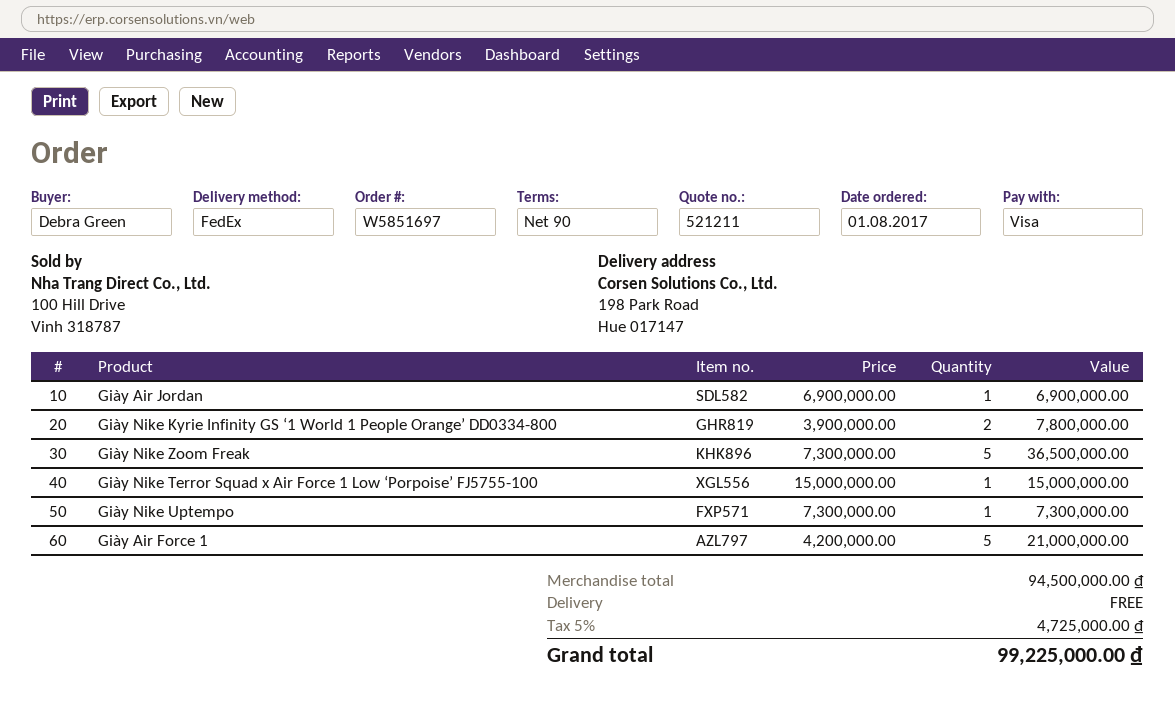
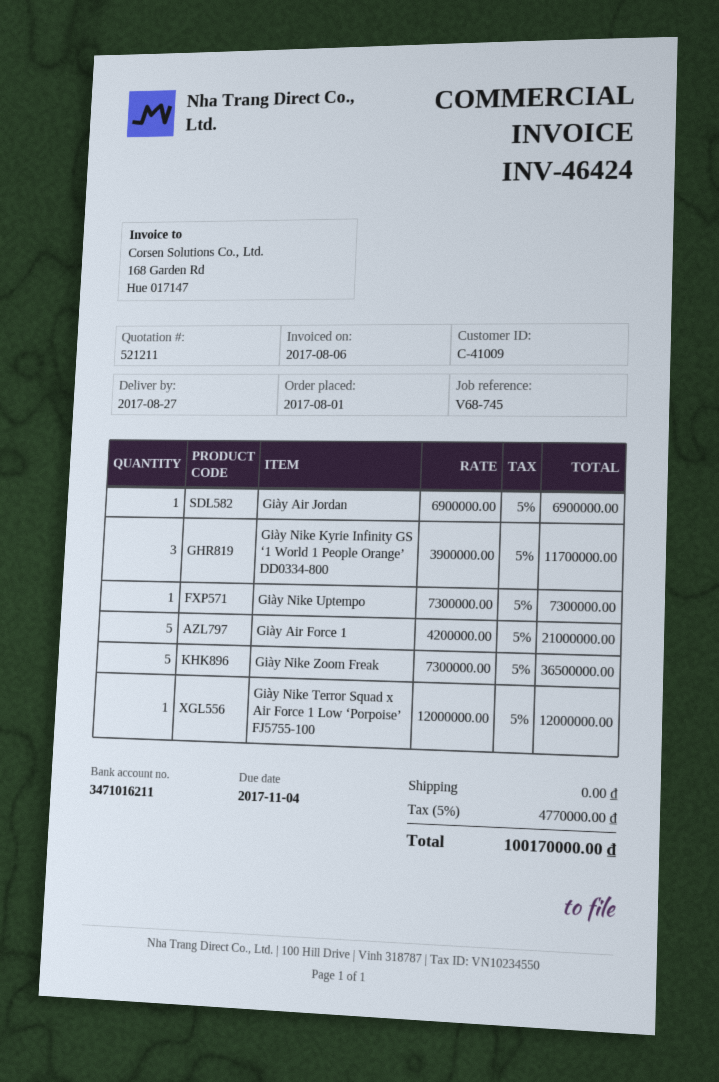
Giày Nike Kyrie Infinity GS ‘1 World 1 People Orange’ DD0334-800: 2 x 3900000.00 = 7800000.00 -> 3 x 3900000.00 = 11700000.00
Giày Nike Terror Squad x Air Force 1 Low ‘Porpoise’ FJ5755-100: 1 x 15000000.00 = 15000000.00 -> 1 x 12000000.00 = 12000000.00
tax: 5% = 4725000.00 -> 5% = 4770000.00
total: 99225000.00 -> 100170000.00

